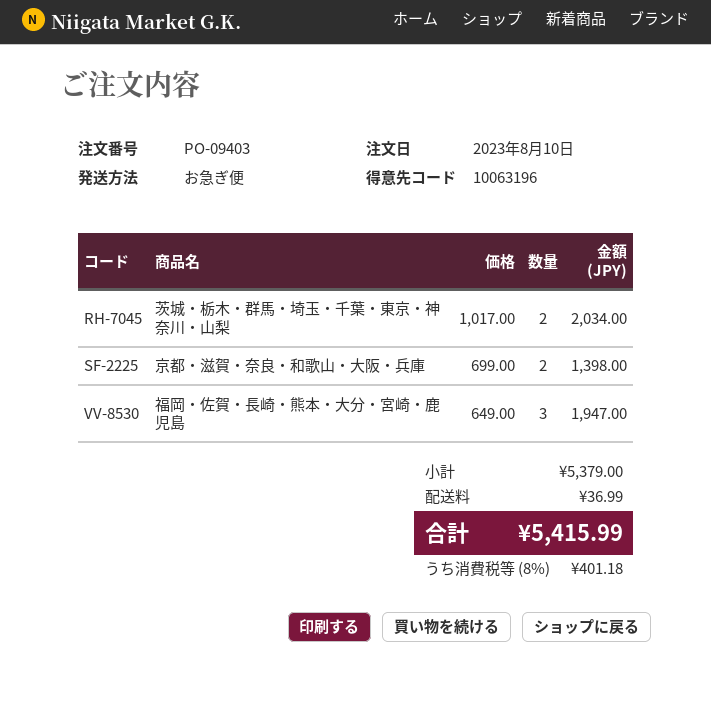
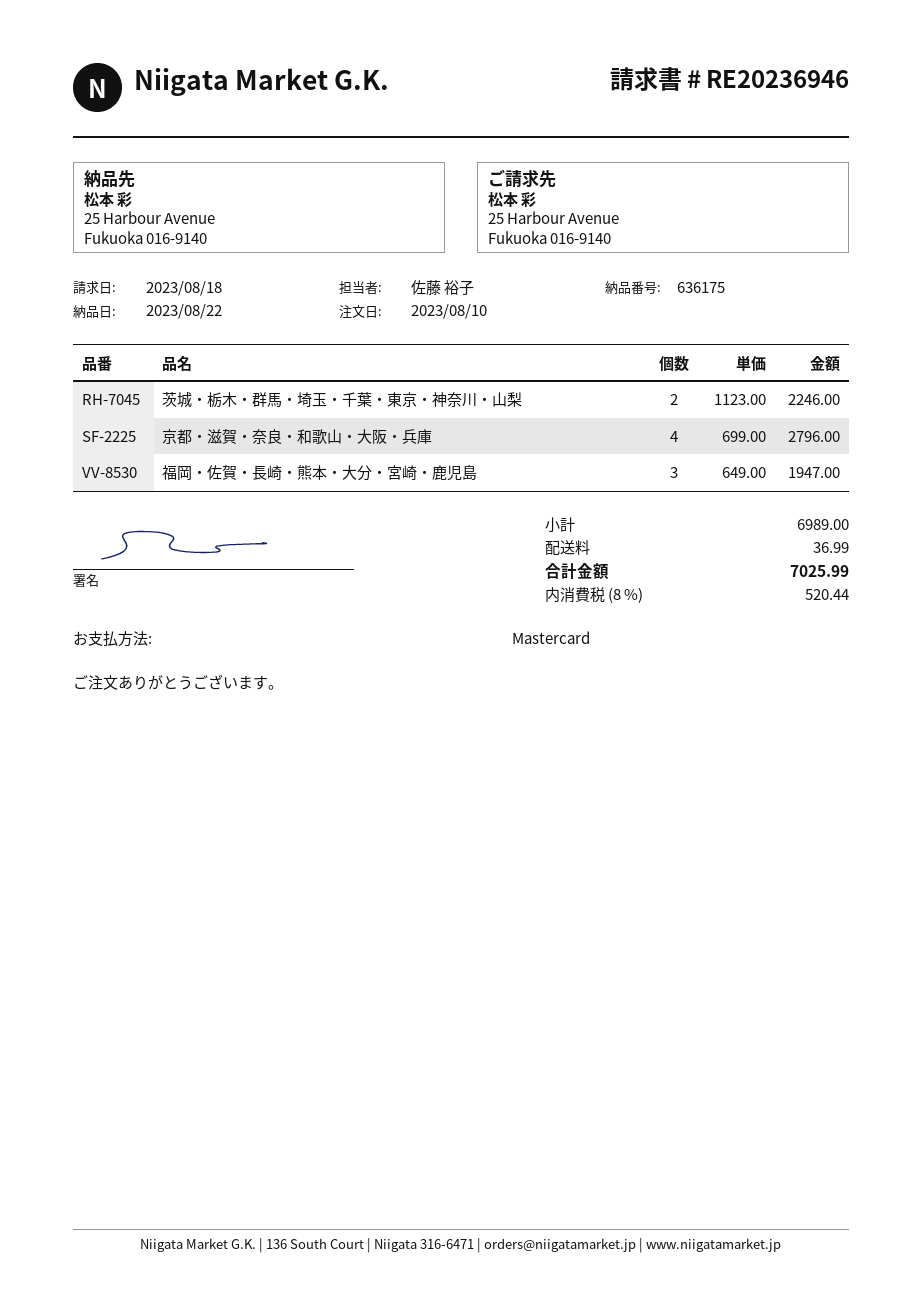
茨城・栃木・群馬・埼玉・千葉・東京・神奈川・山梨: 2 x 1017.00 = 2034.00 -> 2 x 1123.00 = 2246.00
京都・滋賀・奈良・和歌山・大阪・兵庫: 2 x 699.00 = 1398.00 -> 4 x 699.00 = 2796.00
subtotal: 5379.00 -> 6989.00
tax: 8% = 401.18 -> 8% = 520.44
total: 5415.99 -> 7025.99

